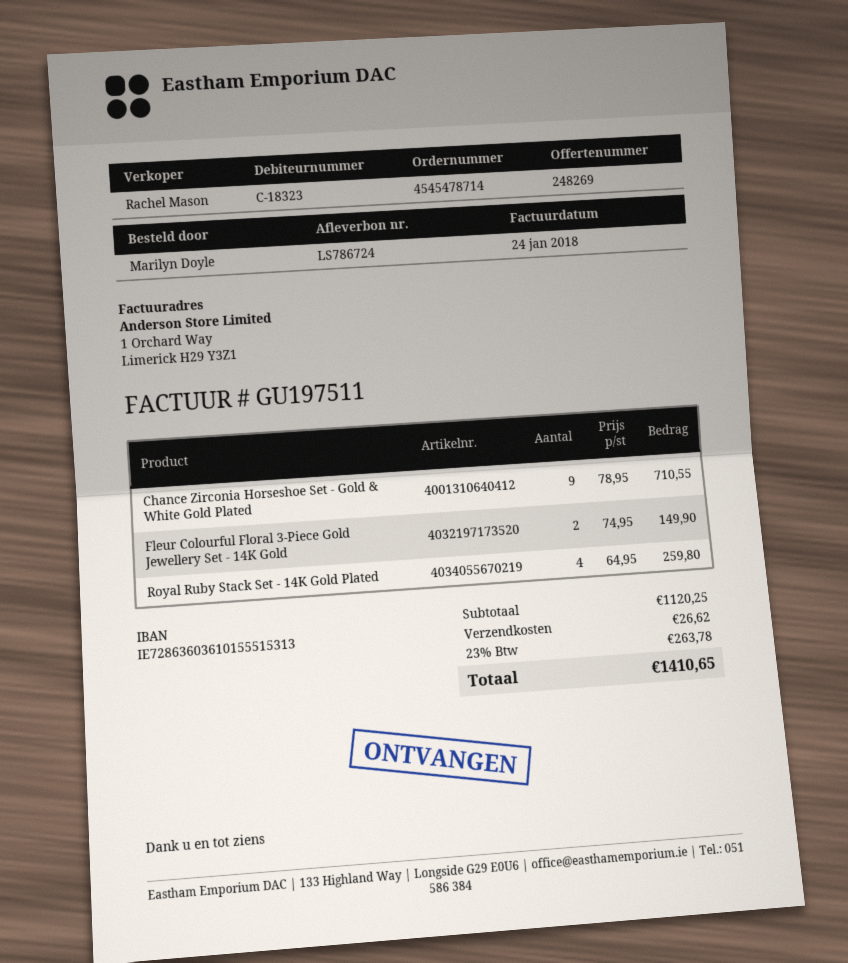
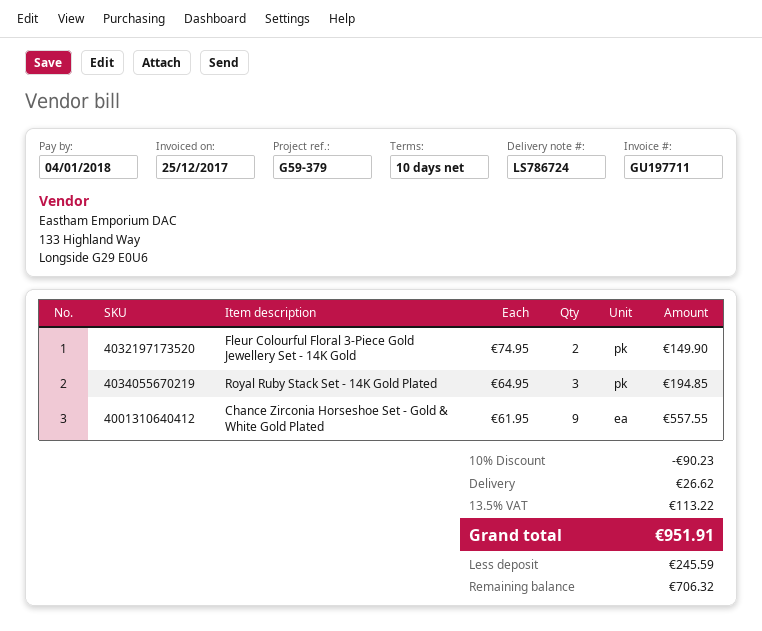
invoice number: GU197511 -> GU197711
invoice date: 2018-01-24 -> 2017-12-25
Chance Zirconia Horseshoe Set - Gold & White Gold Plated: 9 x 78.95 = 710.55 -> 9 x 61.95 = 557.55
Royal Ruby Stack Set - 14K Gold Plated: 4 x 64.95 = 259.80 -> 3 x 64.95 = 194.85
discount: none -> 10% = 90.23
tax: 23% = 263.78 -> 13.5% = 113.22
total: 1410.65 -> 951.91

